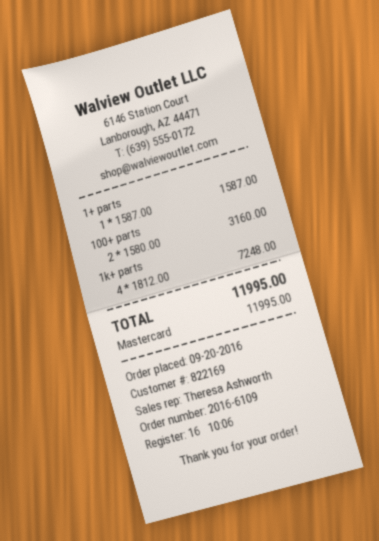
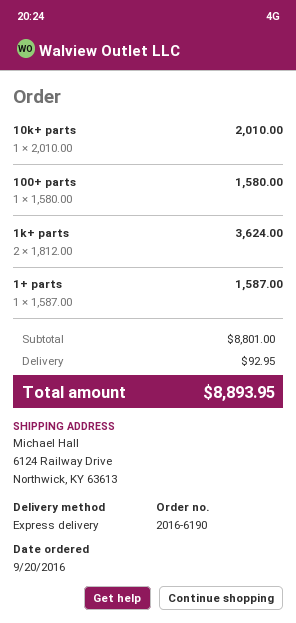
order number: 2016-6109 -> 2016-6190
100+ parts: 2 x 1580.00 = 3160.00 -> 1 x 1580.00 = 1580.00
1k+ parts: 4 x 1812.00 = 7248.00 -> 2 x 1812.00 = 3624.00
10k+ parts: none -> 1 x 2010.00 = 2010.00
shipping: none -> 92.95
total: 11995.00 -> 8893.95

